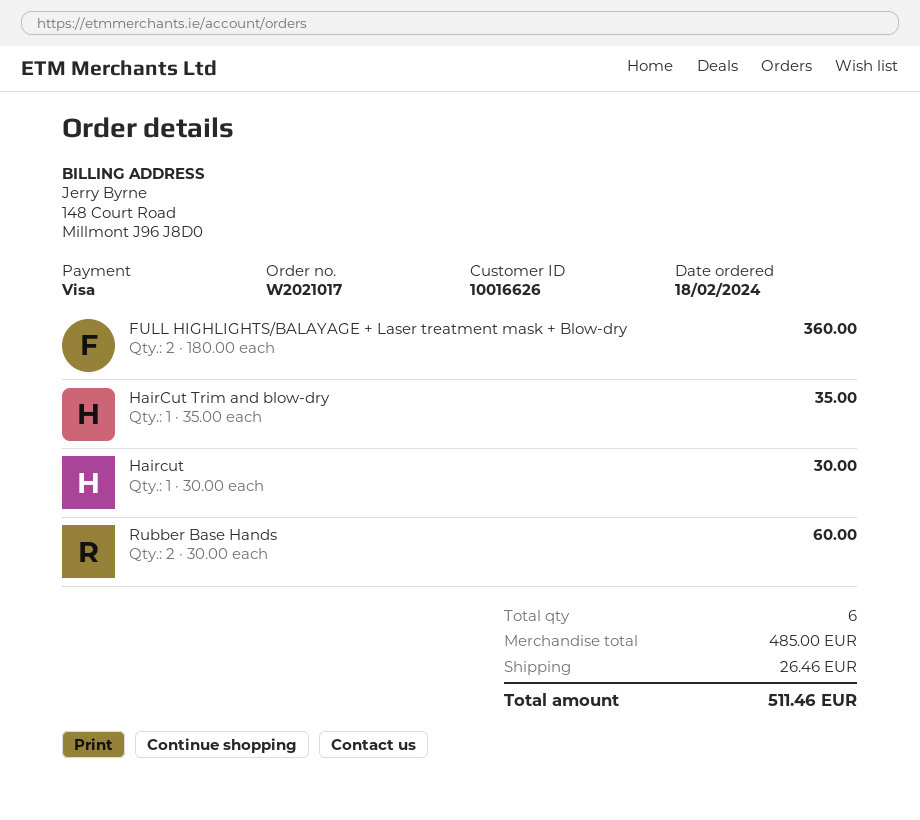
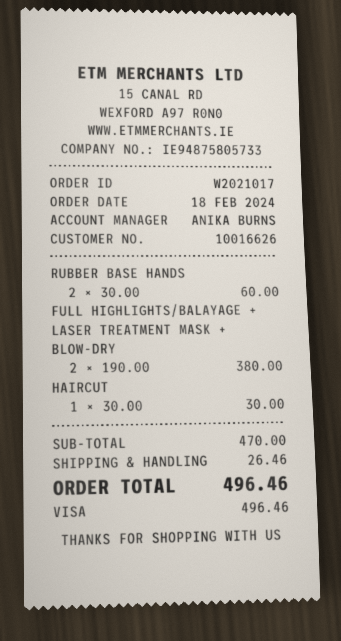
FULL HIGHLIGHTS/BALAYAGE + Laser treatment mask + Blow-dry: 2 x 180.00 = 360.00 -> 2 x 190.00 = 380.00
HairCut Trim and blow-dry: 1 x 35.00 = 35.00 -> none
subtotal: 485.00 -> 470.00
total: 511.46 -> 496.46

